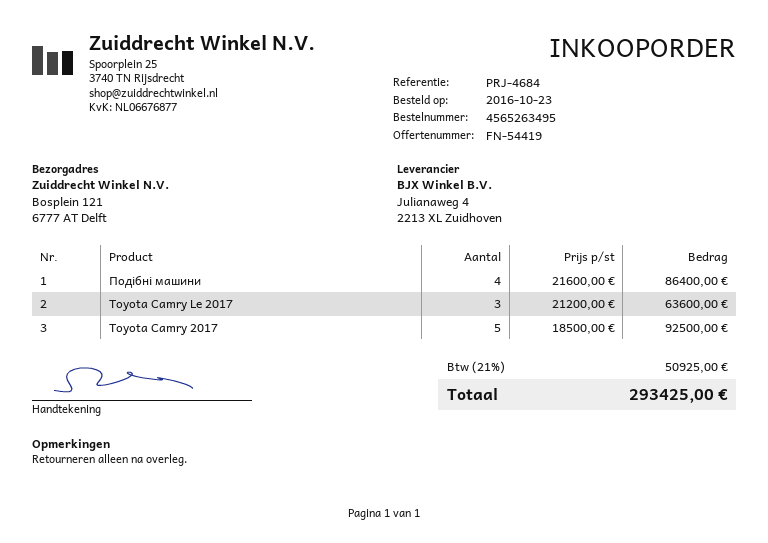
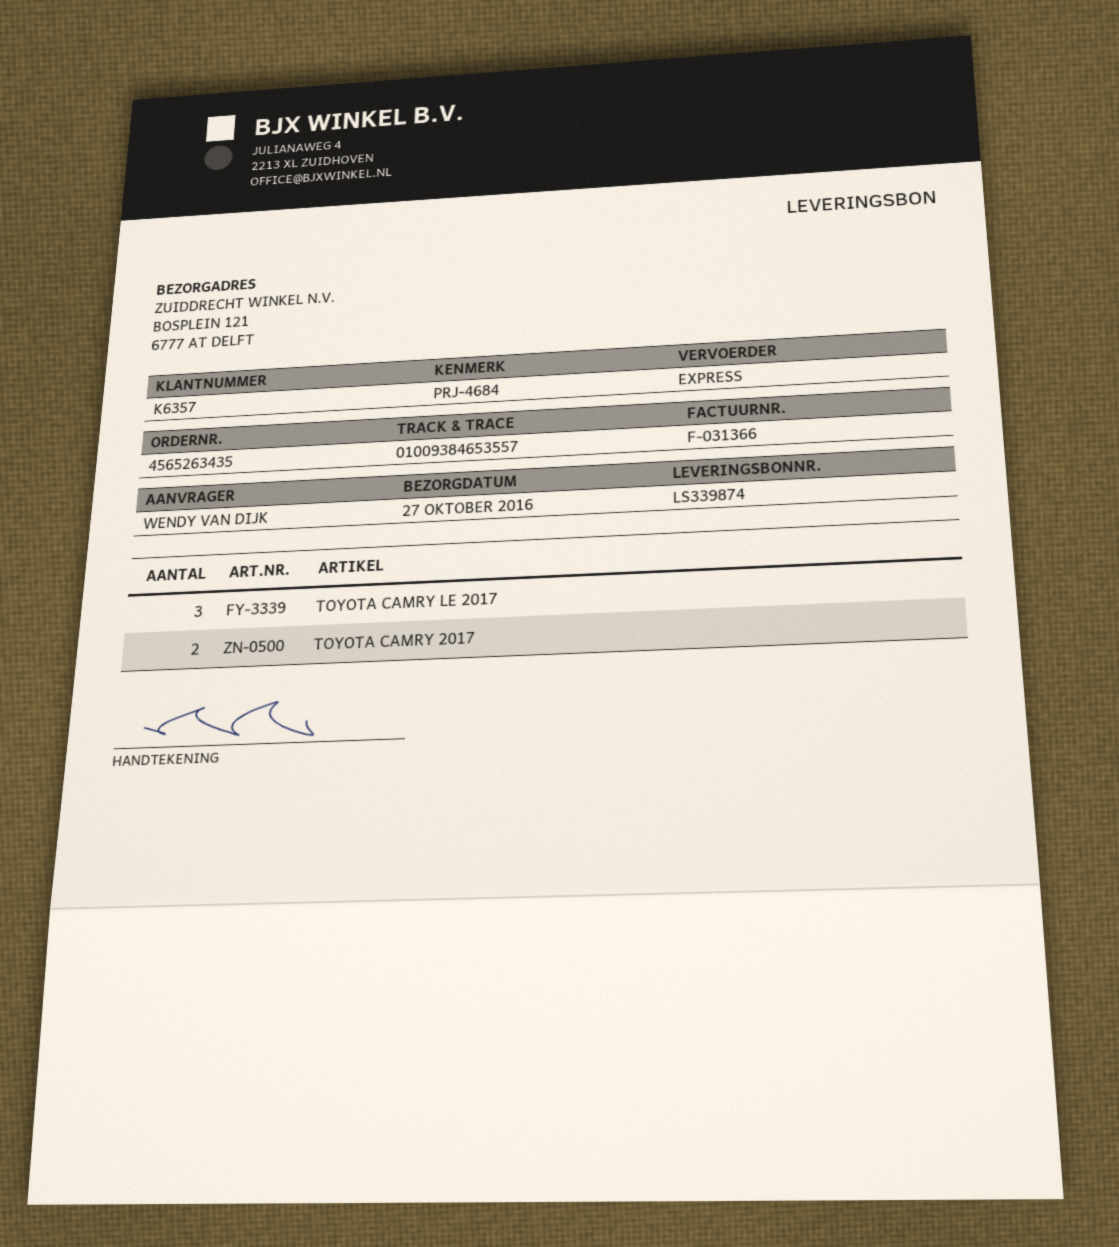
order number: 4565263495 -> 4565263435
Подібні машини: 4 -> none
Toyota Camry 2017: 5 -> 2

